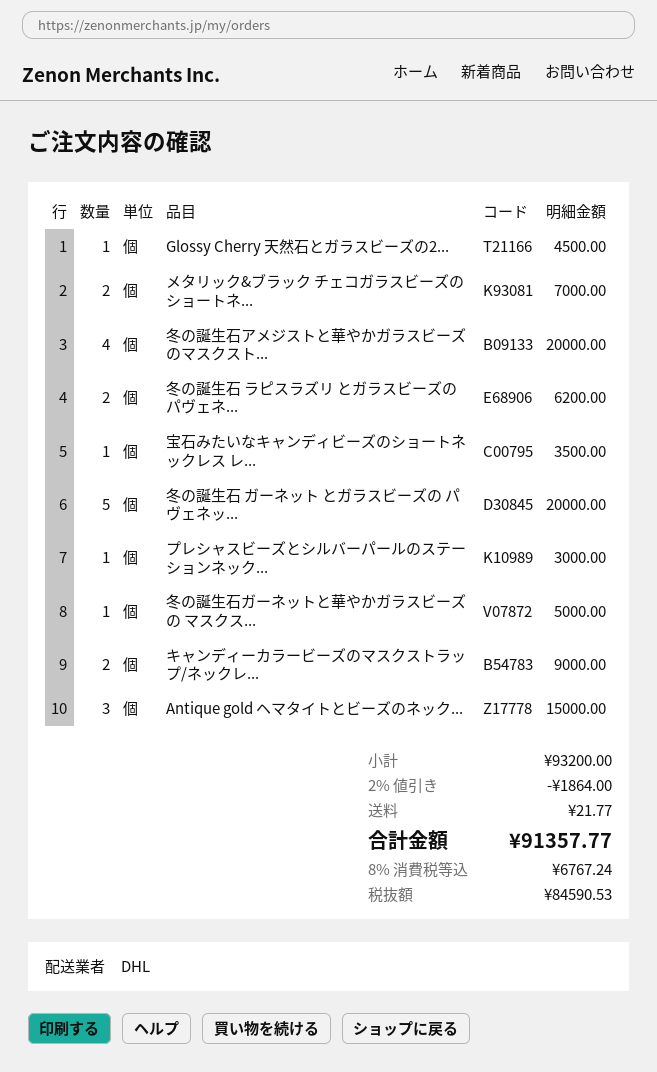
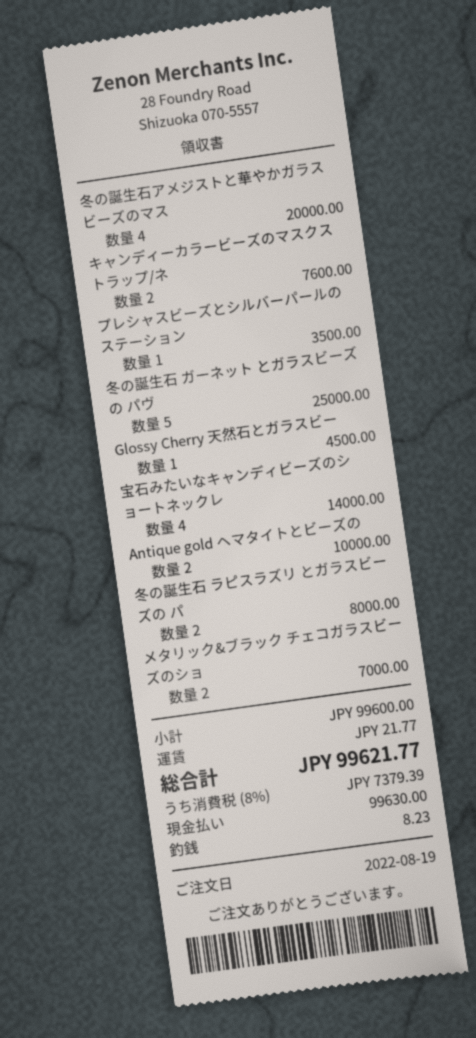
冬の誕生石 ラピスラズリ とガラスビーズの パヴェネ...: 2 for 6200.00 -> 2 for 8000.00
宝石みたいなキャンディビーズのショートネックレス レ...: 1 for 3500.00 -> 4 for 14000.00
冬の誕生石 ガーネット とガラスビーズの パヴェネッ...: 5 for 20000.00 -> 5 for 25000.00
プレシャスビーズとシルバーパールのステーションネック...: 1 for 3000.00 -> 1 for 3500.00
冬の誕生石ガーネットと華やかガラスビーズの マスクス...: 1 for 5000.00 -> none
キャンディーカラービーズのマスクストラップ/ネックレ...: 2 for 9000.00 -> 2 for 7600.00
Antique gold ヘマタイトとビーズのネック...: 3 for 15000.00 -> 2 for 10000.00
subtotal: 93200.00 -> 99600.00
discount: 2% = 1864.00 -> none
tax: 8% = 6767.24 -> 8% = 7379.39
total: 91357.77 -> 99621.77

